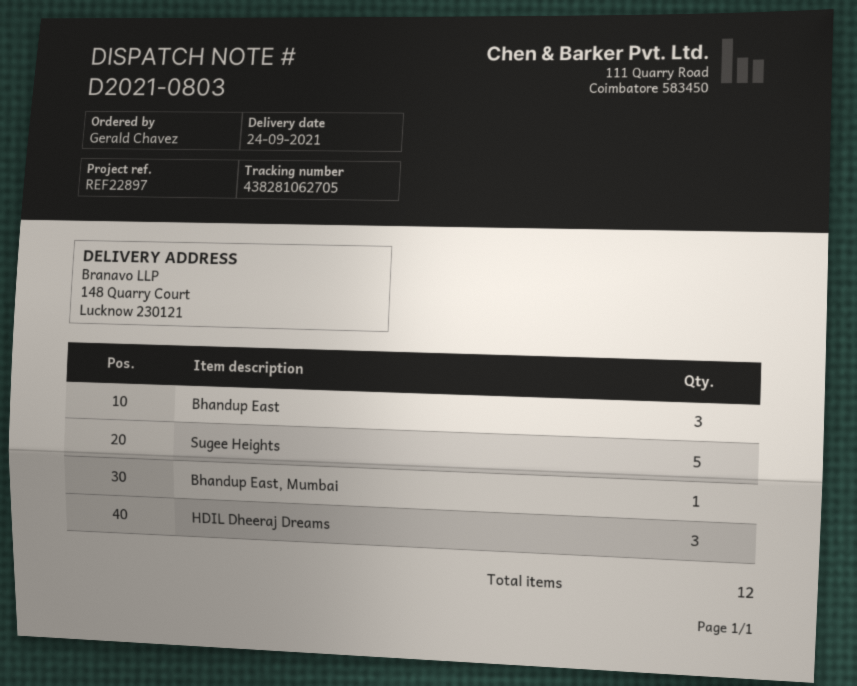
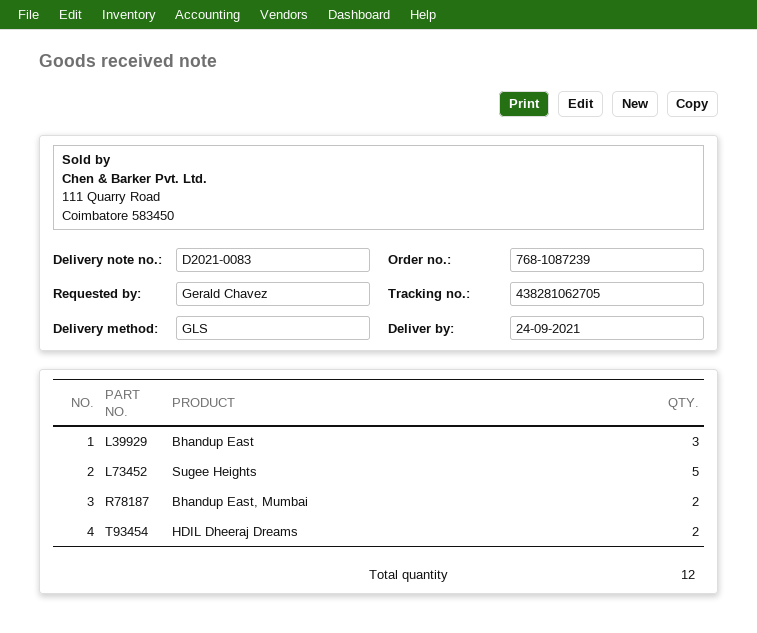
delivery note number: D2021-0803 -> D2021-0083
Bhandup East, Mumbai: 1 -> 2
HDIL Dheeraj Dreams: 3 -> 2

